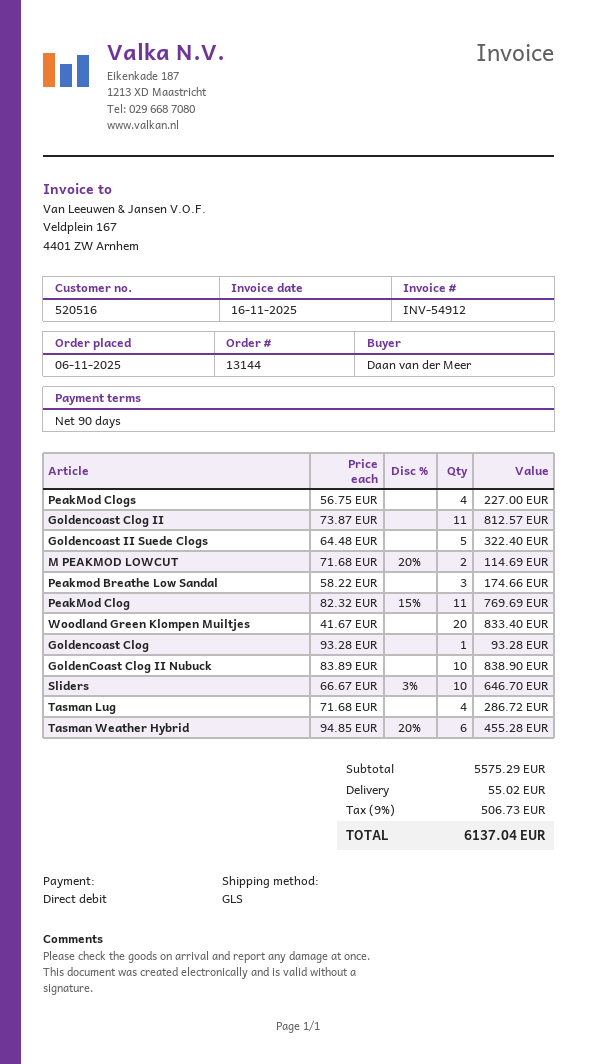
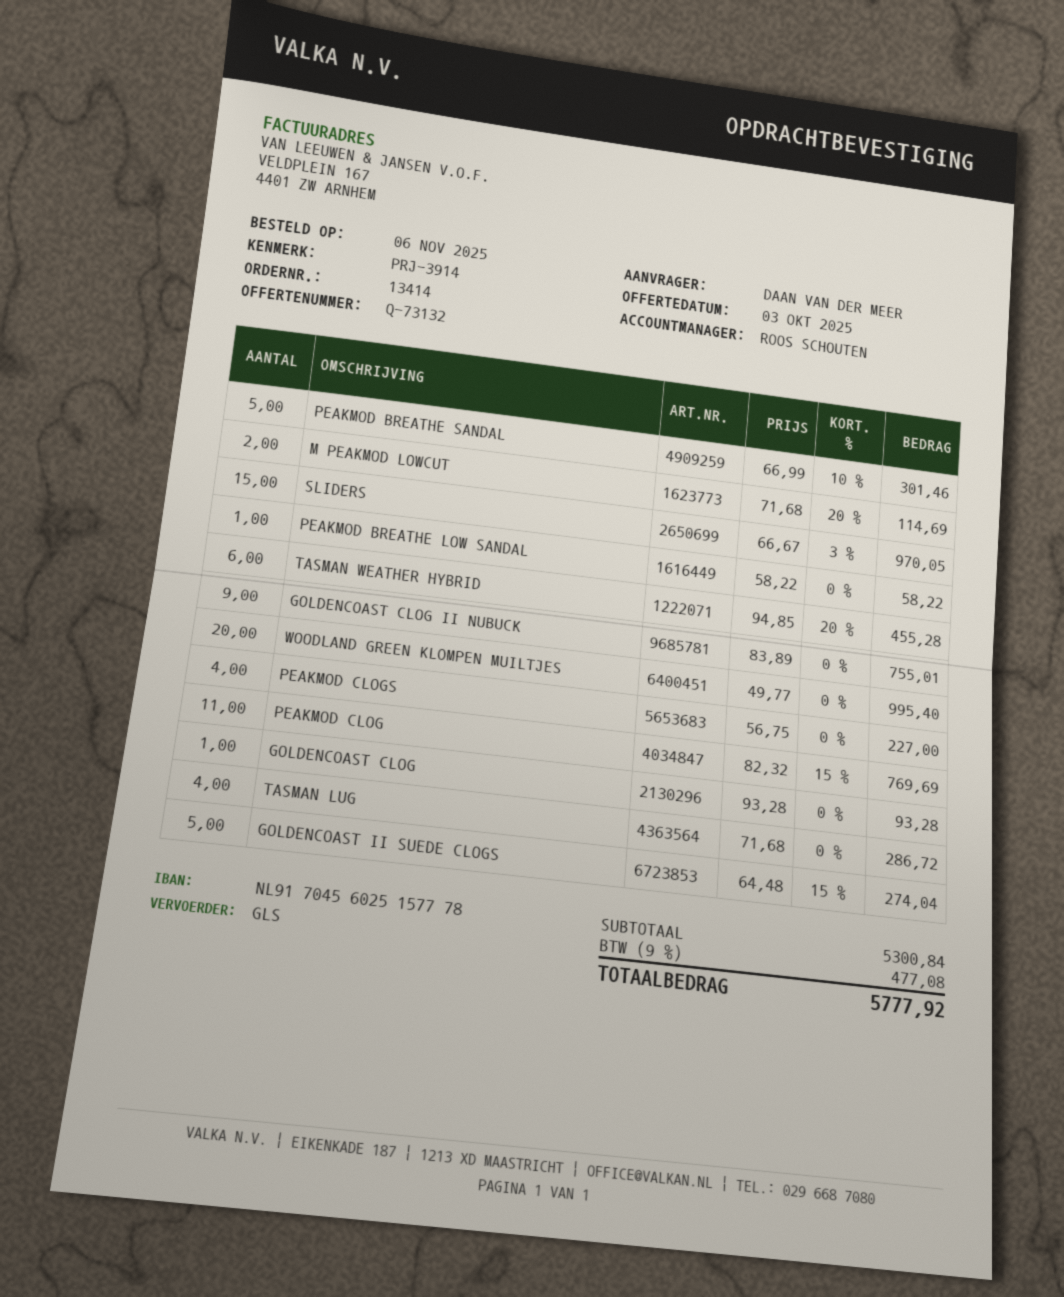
order number: 13144 -> 13414
Goldencoast Clog II: 11 x 73.87 = 812.57 -> none
Goldencoast II Suede Clogs: 5 x 64.48 = 322.40 -> 5 x 64.48 - 15% = 274.04
Peakmod Breathe Low Sandal: 3 x 58.22 = 174.66 -> 1 x 58.22 = 58.22
Woodland Green Klompen Muiltjes: 20 x 41.67 = 833.40 -> 20 x 49.77 = 995.40
GoldenCoast Clog II Nubuck: 10 x 83.89 = 838.90 -> 9 x 83.89 = 755.01
Sliders: 10 x 66.67 - 3% = 646.70 -> 15 x 66.67 - 3% = 970.05
PEAKMOD BREATHE SANDAL: none -> 5 x 66.99 - 10% = 301.46
subtotal: 5575.29 -> 5300.84
shipping: 55.02 -> none
tax: 9% = 506.73 -> 9% = 477.08
total: 6137.04 -> 5777.92

